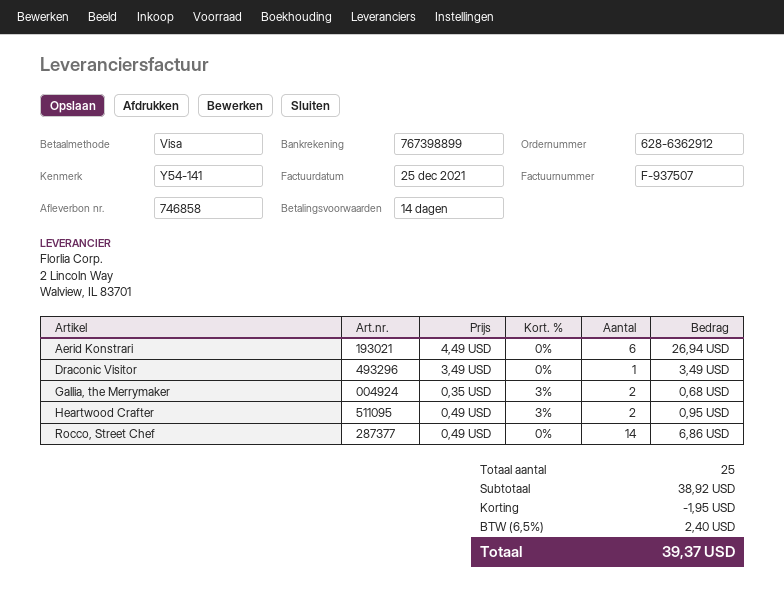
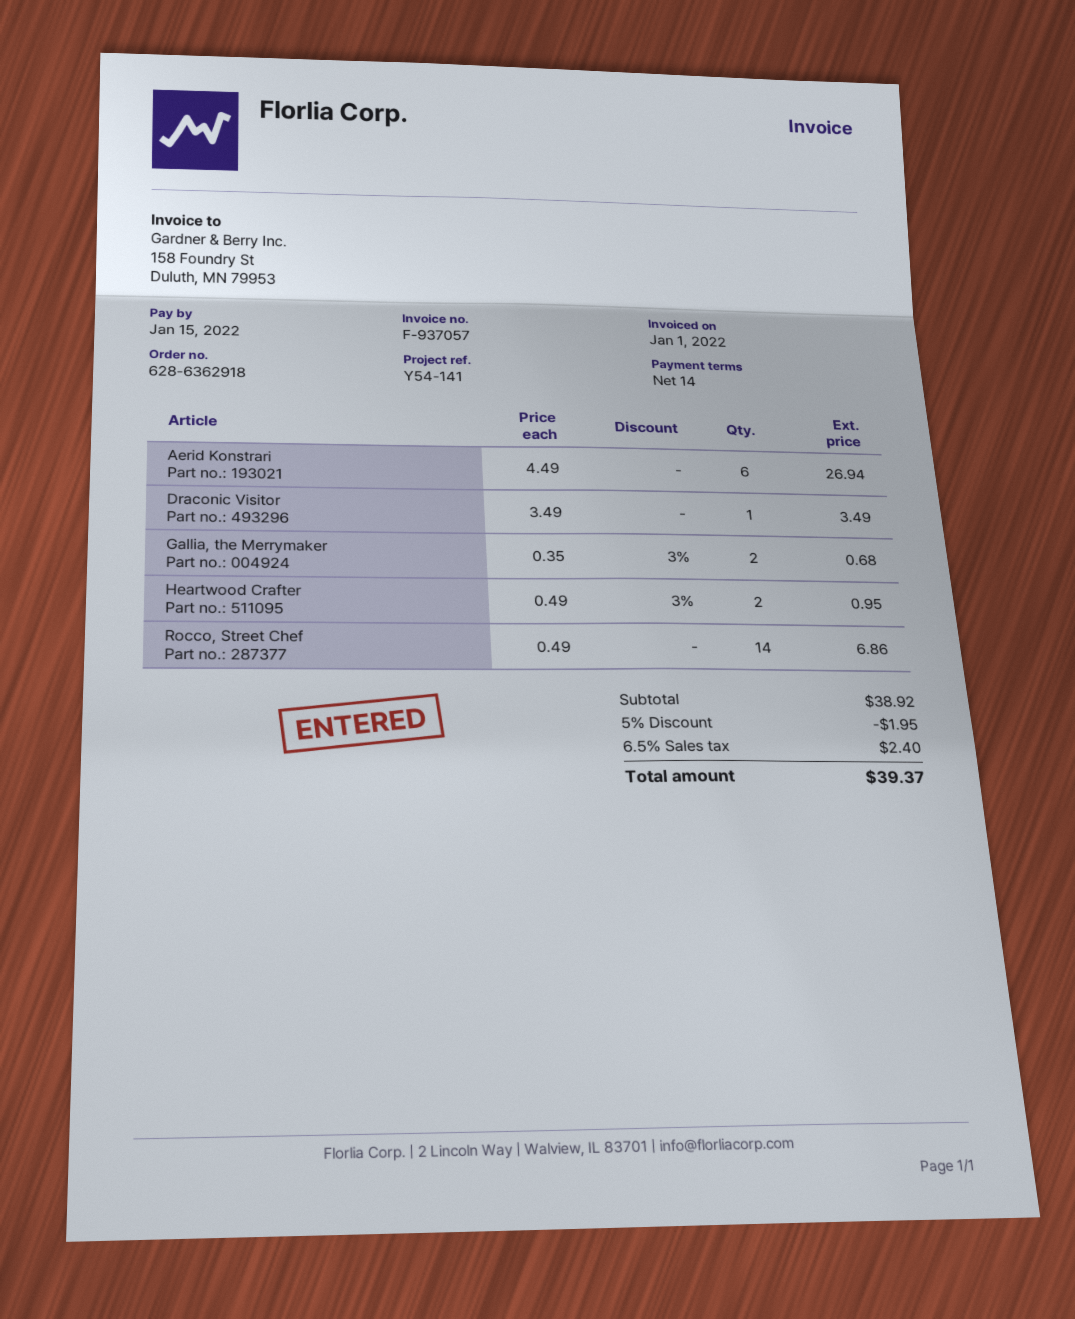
order number: 628-6362912 -> 628-6362918
invoice number: F-937507 -> F-937057
invoice date: 2021-12-25 -> 2022-01-01

